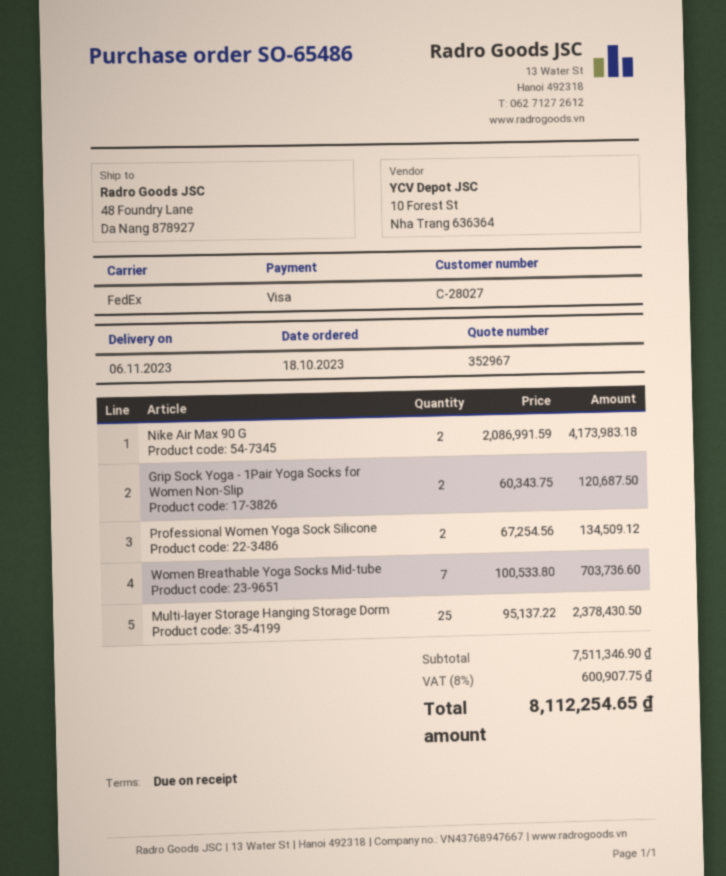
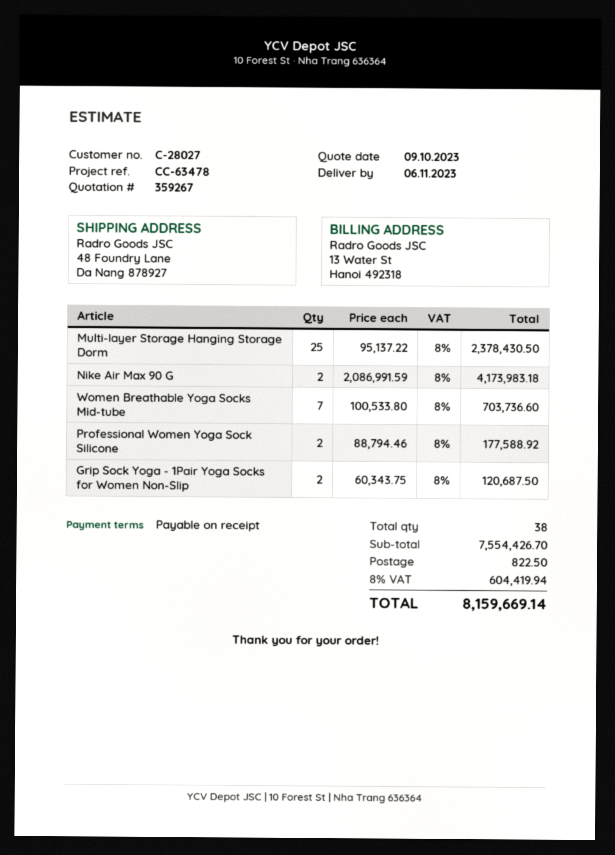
quote number: 352967 -> 359267
Professional Women Yoga Sock Silicone: 2 x 67254.56 = 134509.12 -> 2 x 88794.46 = 177588.92
subtotal: 7511346.90 -> 7554426.70
shipping: none -> 822.50
tax: 8% = 600907.75 -> 8% = 604419.94
total: 8112254.65 -> 8159669.14

